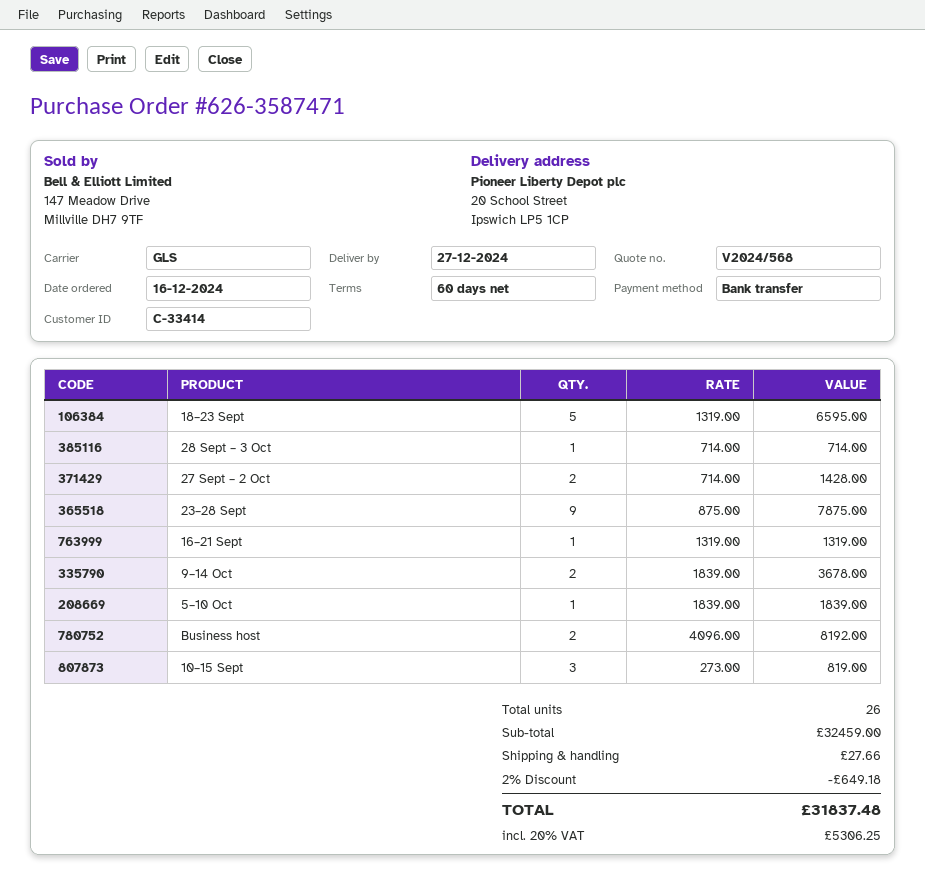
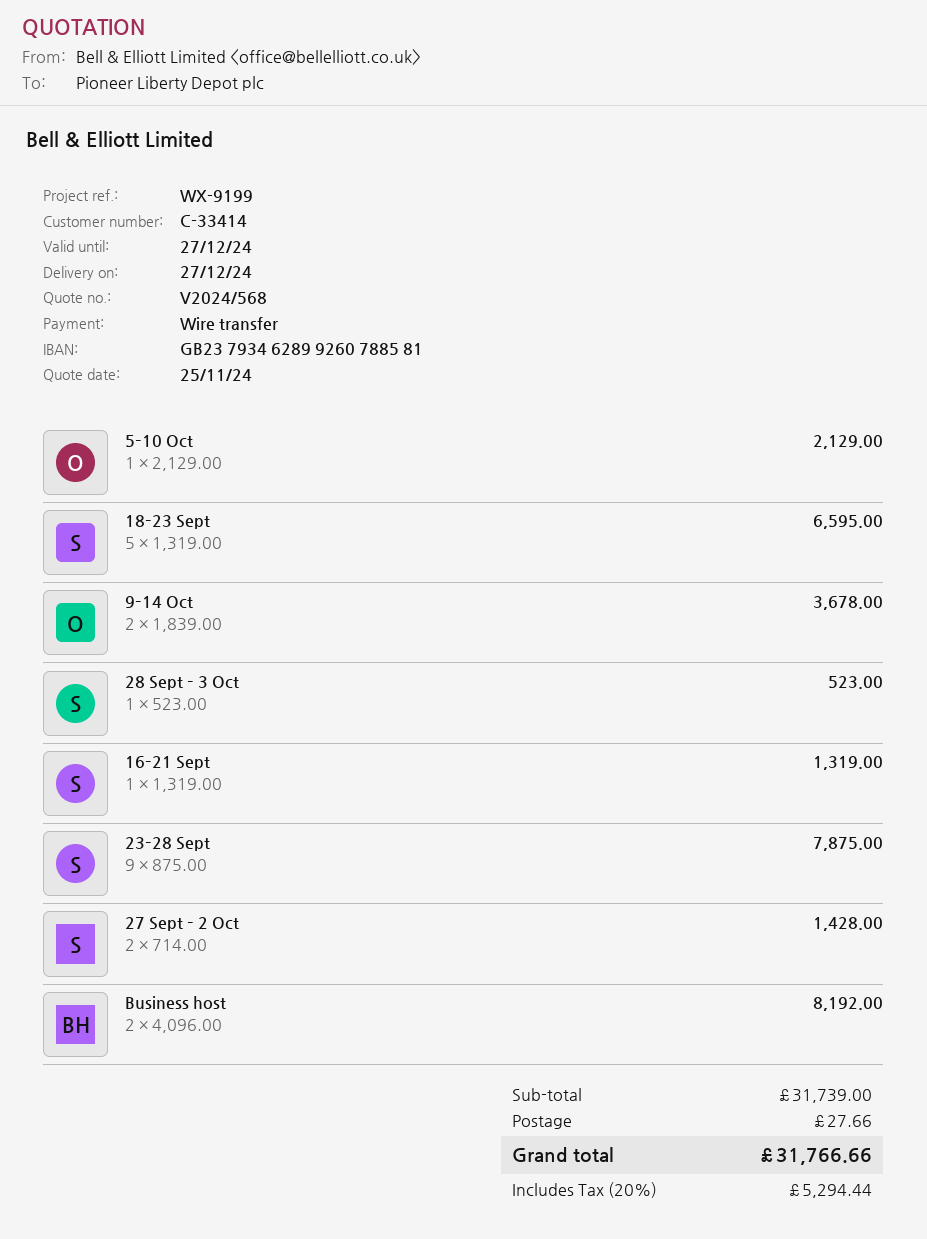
28 Sept – 3 Oct: 1 x 714.00 = 714.00 -> 1 x 523.00 = 523.00
5–10 Oct: 1 x 1839.00 = 1839.00 -> 1 x 2129.00 = 2129.00
10–15 Sept: 3 x 273.00 = 819.00 -> none
subtotal: 32459.00 -> 31739.00
discount: 2% = 649.18 -> none
tax: 20% = 5306.25 -> 20% = 5294.44
total: 31837.48 -> 31766.66

